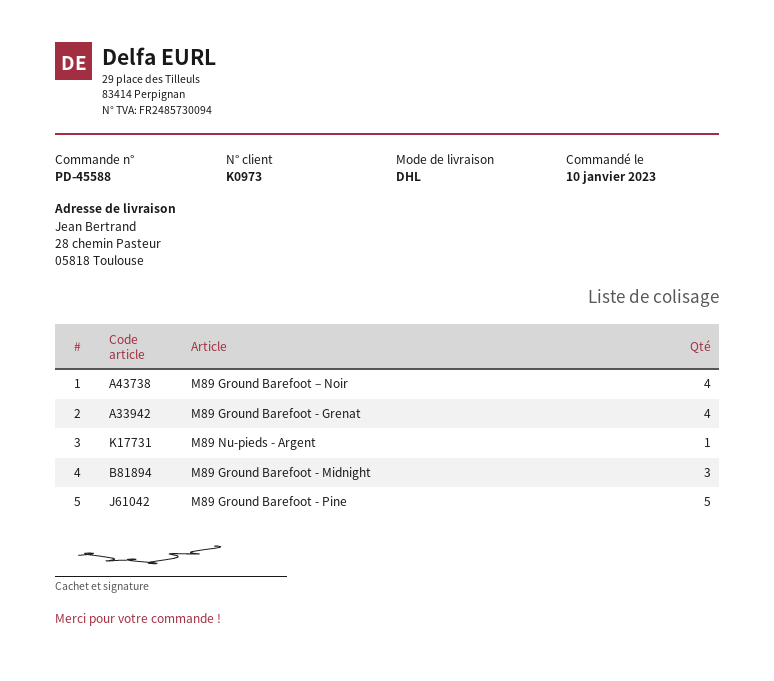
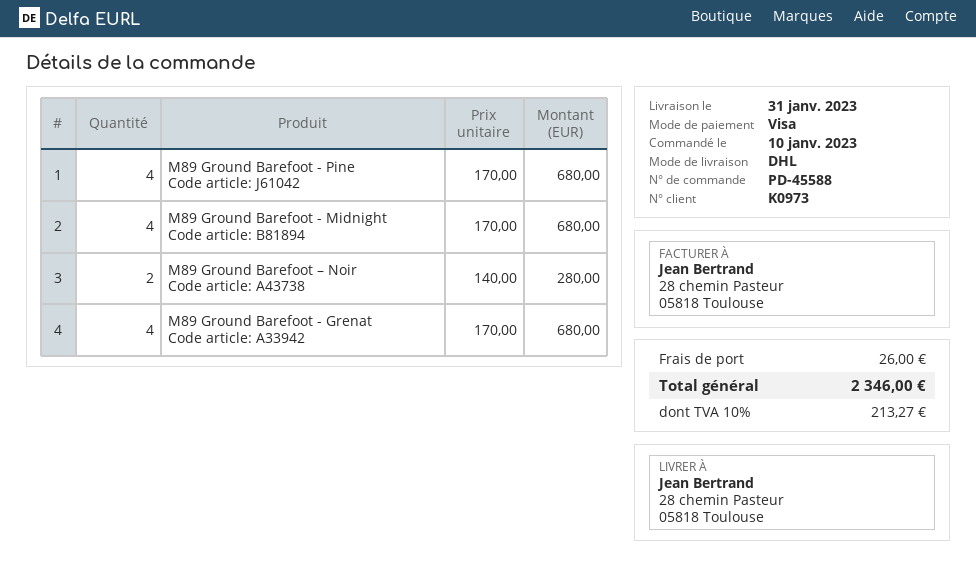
M89 Ground Barefoot – Noir: 4 -> 2
M89 Nu-pieds - Argent: 1 -> none
M89 Ground Barefoot - Midnight: 3 -> 4
M89 Ground Barefoot - Pine: 5 -> 4

